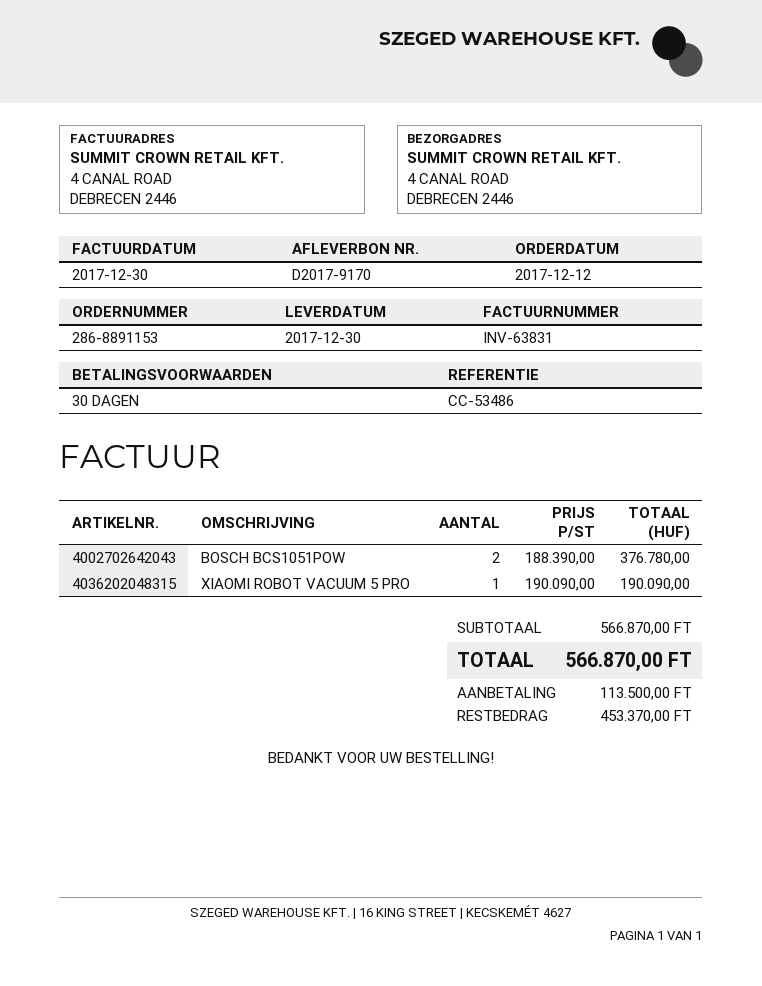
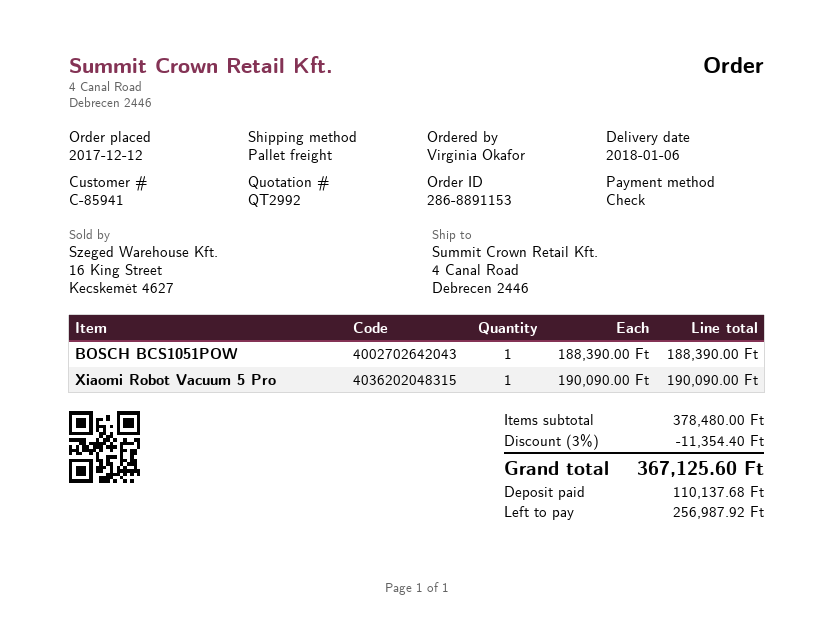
delivery date: 2017-12-30 -> 2018-01-06
BOSCH BCS1051POW: 2 x 188390.00 = 376780.00 -> 1 x 188390.00 = 188390.00
subtotal: 566870.00 -> 378480.00
discount: none -> 3% = 11354.40
total: 566870.00 -> 367125.60
deposit: 113500.00 -> 110137.68
balance: 453370.00 -> 256987.92

